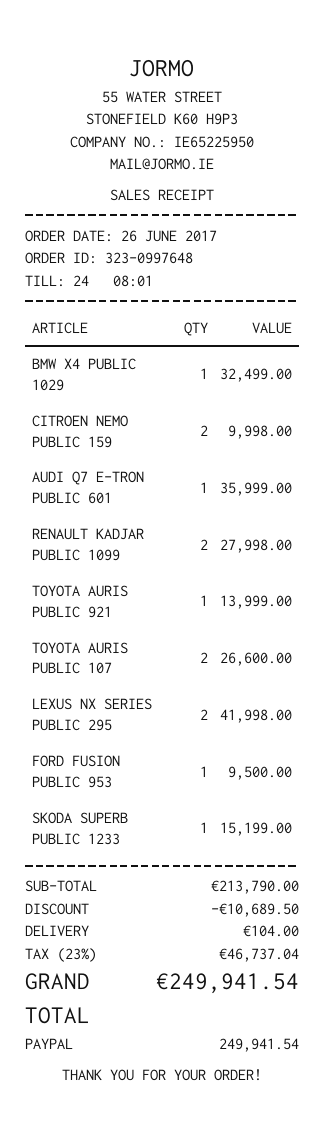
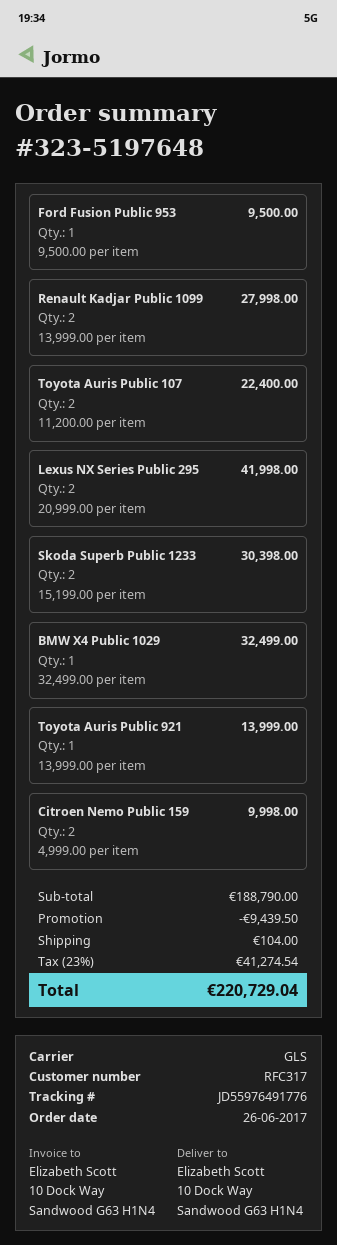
order number: 323-0997648 -> 323-5197648
AUDI Q7 E-TRON PUBLIC 601: 1 for 35999.00 -> none
TOYOTA AURIS PUBLIC 107: 2 for 26600.00 -> 2 for 22400.00
SKODA SUPERB PUBLIC 1233: 1 for 15199.00 -> 2 for 30398.00
subtotal: 213790.00 -> 188790.00
discount: 10689.50 -> 9439.50
tax: 23% = 46737.04 -> 23% = 41274.54
total: 249941.54 -> 220729.04

